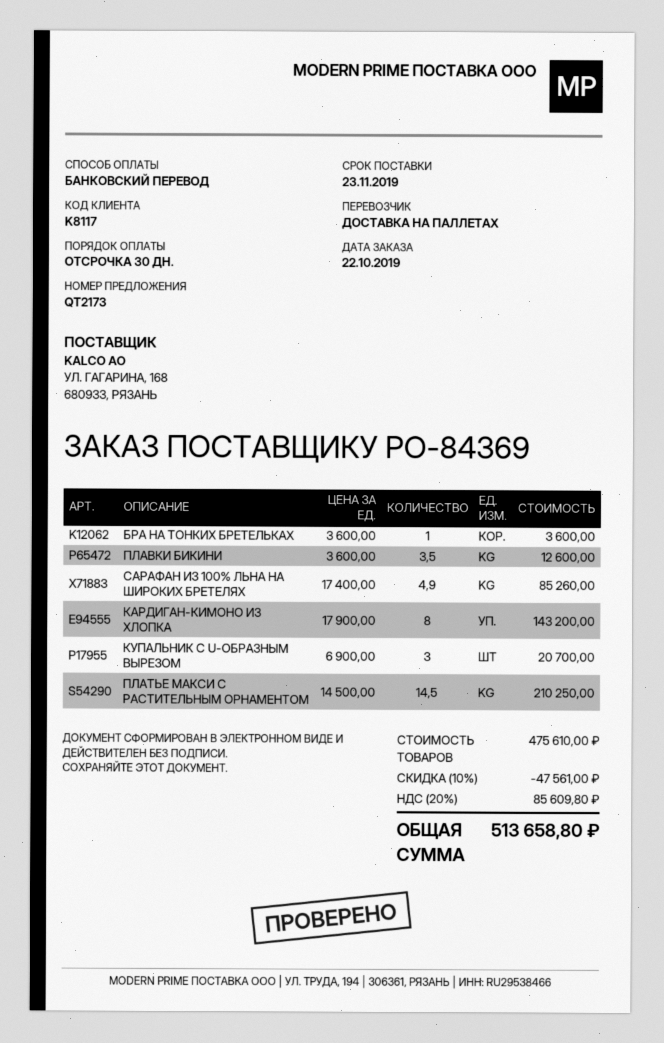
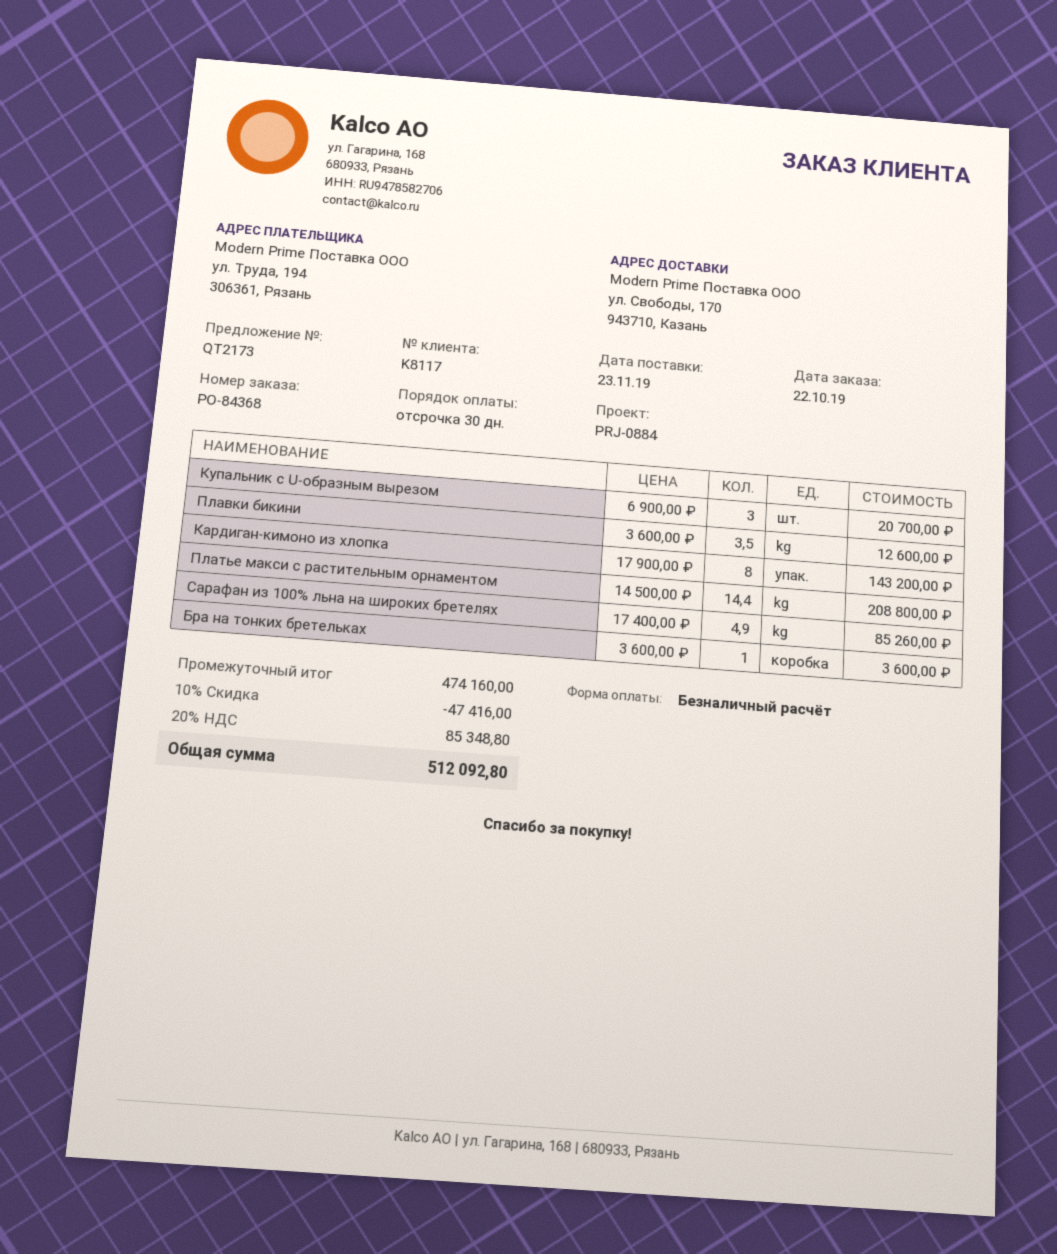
order number: PO-84369 -> PO-84368
ПЛАТЬЕ МАКСИ С РАСТИТЕЛЬНЫМ ОРНАМЕНТОМ: 14.5 x 14500.00 = 210250.00 -> 14.4 x 14500.00 = 208800.00
subtotal: 475610.00 -> 474160.00
discount: 10% = 47561.00 -> 10% = 47416.00
tax: 20% = 85609.80 -> 20% = 85348.80
total: 513658.80 -> 512092.80

